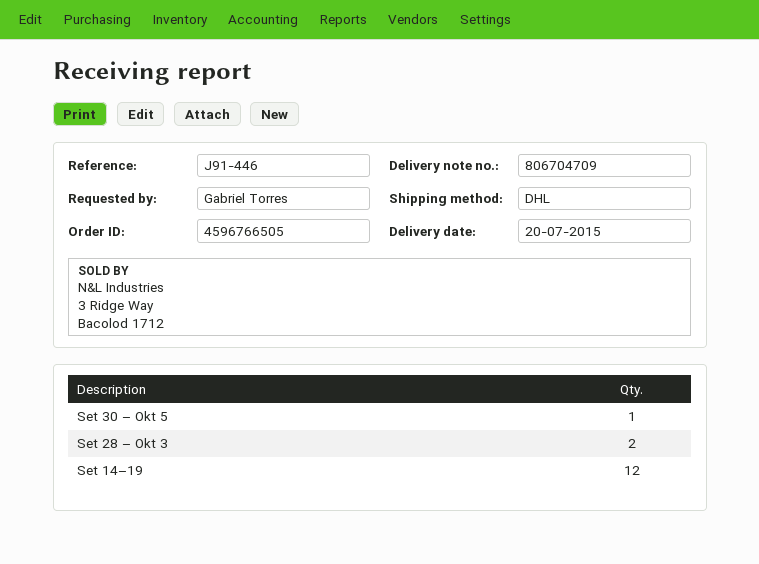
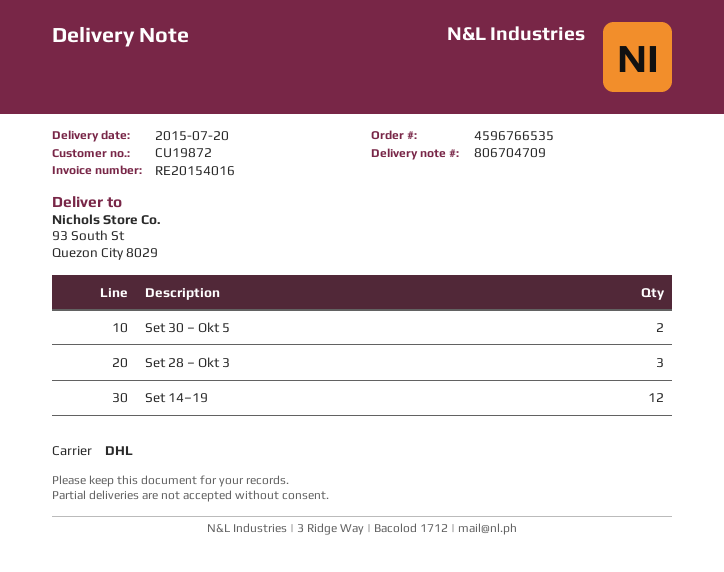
order number: 4596766505 -> 4596766535
Set 30 – Okt 5: 1 -> 2
Set 28 – Okt 3: 2 -> 3

